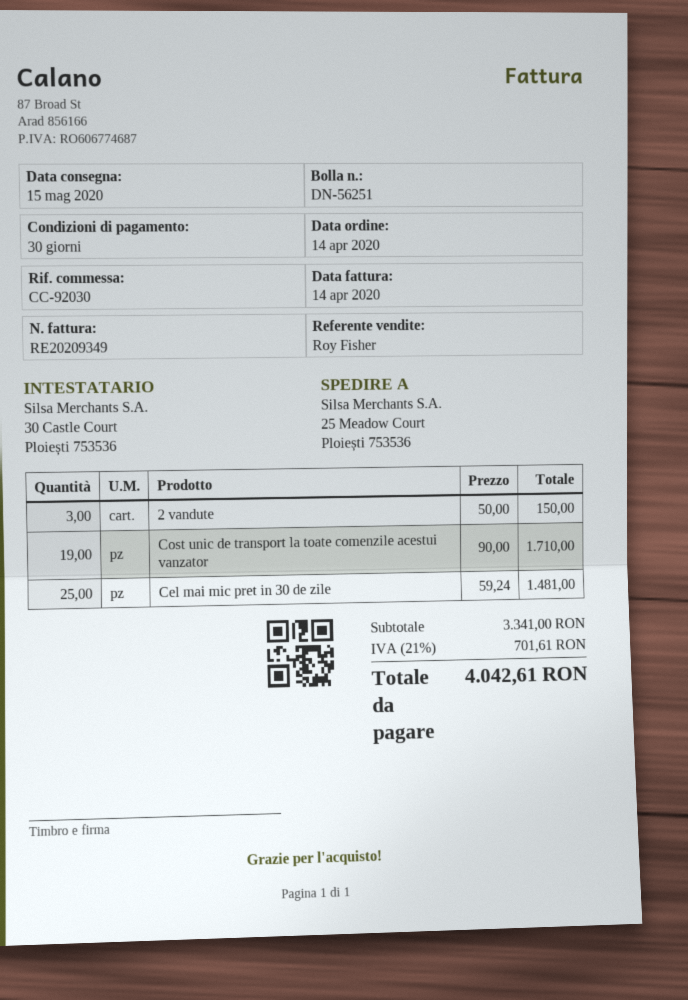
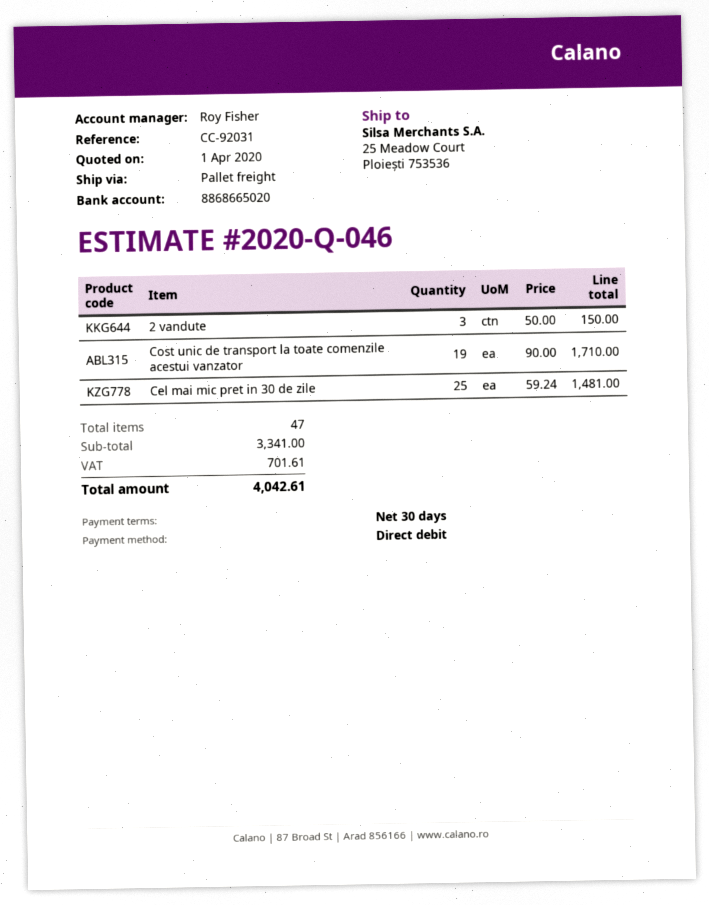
reference: CC-92030 -> CC-92031

